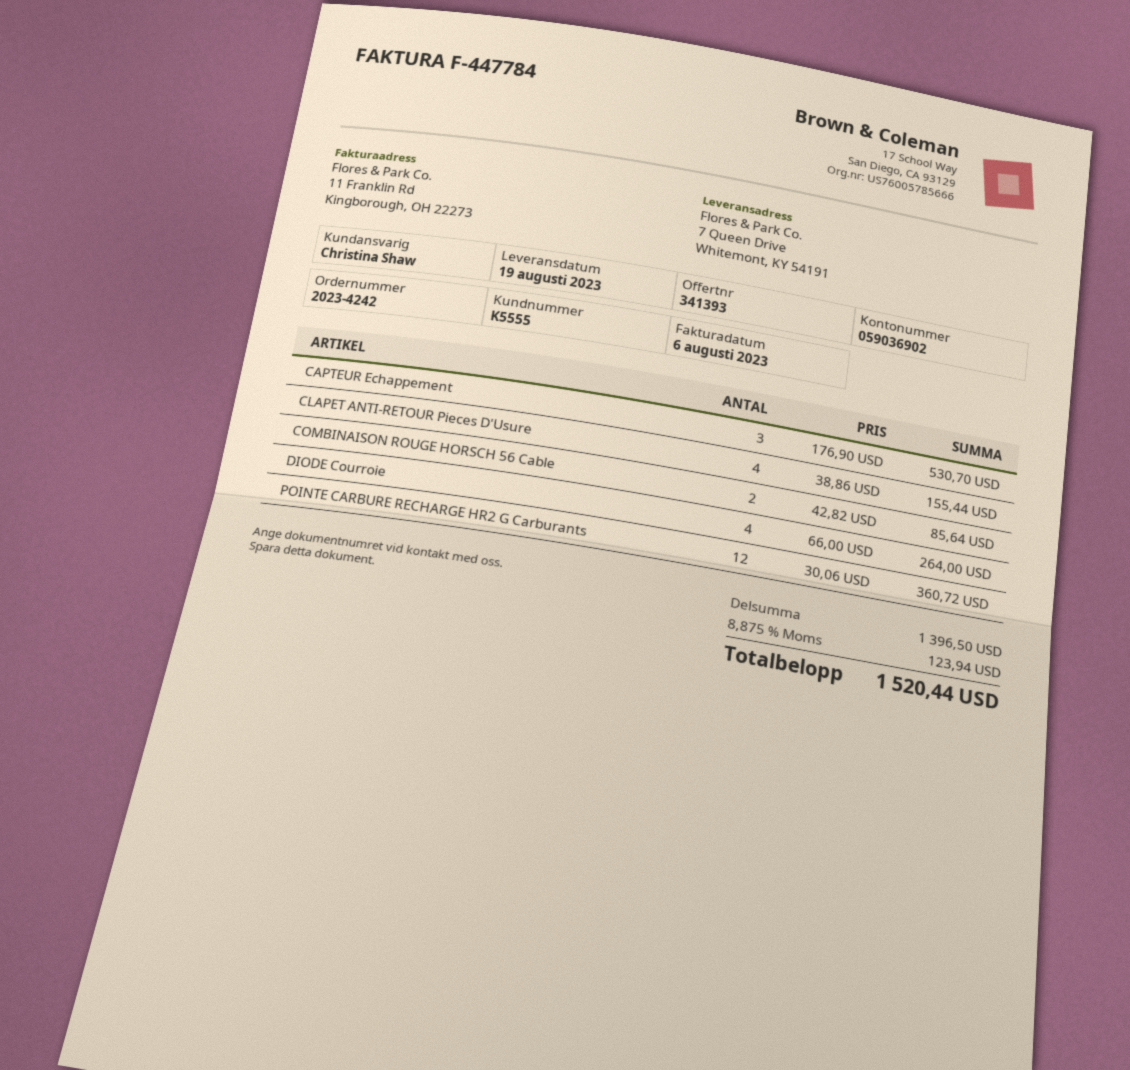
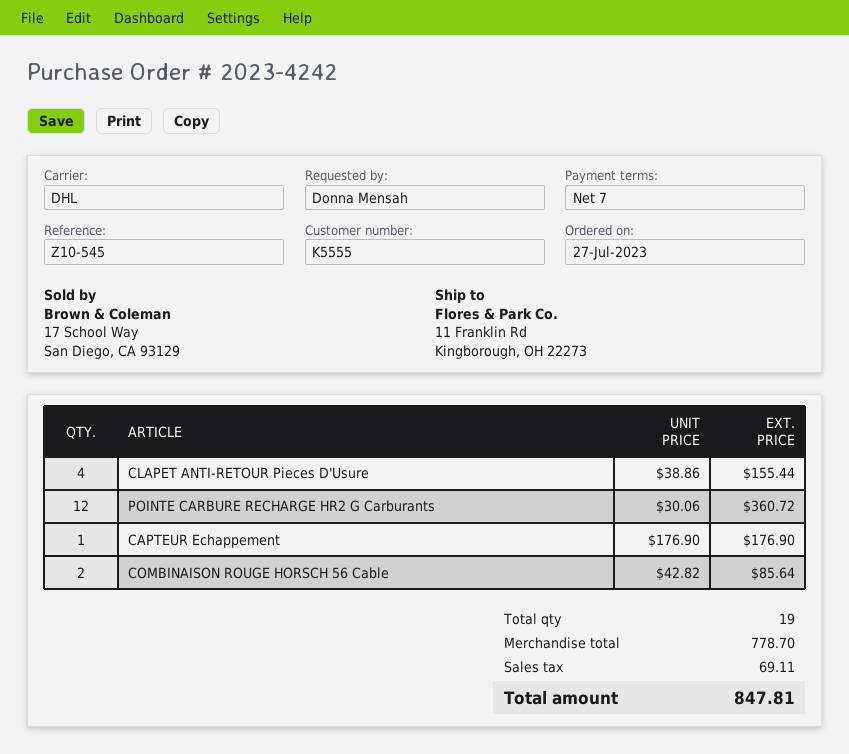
ship to: 7 Queen Drive, Whitemont, KY 54191 -> 11 Franklin Rd, Kingborough, OH 22273
CAPTEUR Echappement: 3 x 176.90 = 530.70 -> 1 x 176.90 = 176.90
DIODE Courroie: 4 x 66.00 = 264.00 -> none
subtotal: 1396.50 -> 778.70
tax: 123.94 -> 69.11
total: 1520.44 -> 847.81

